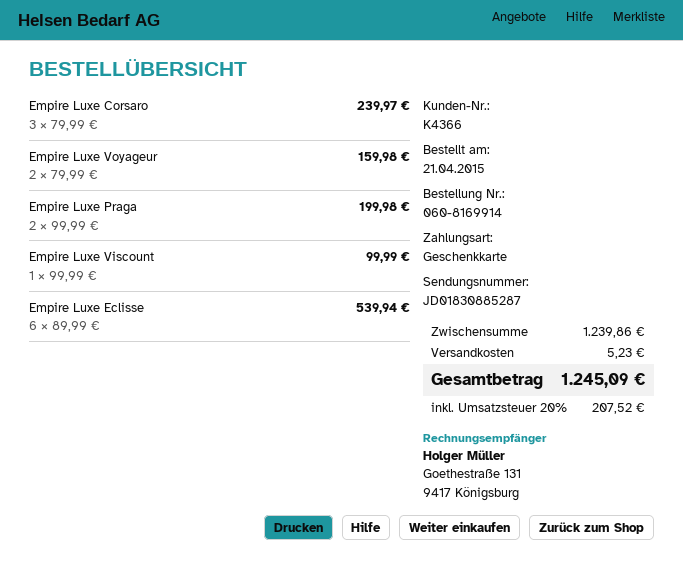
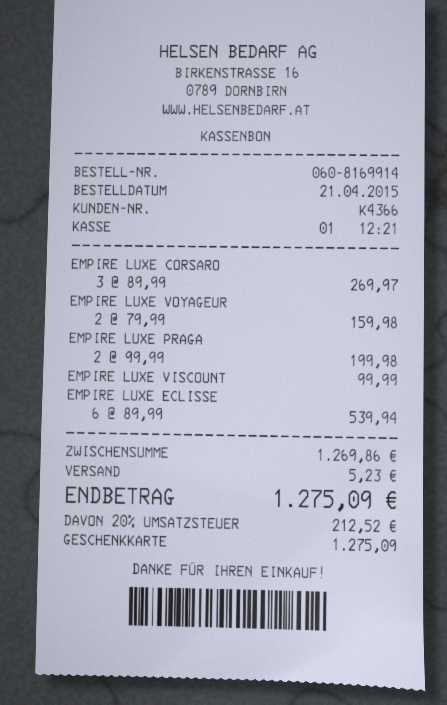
Empire Luxe Corsaro: 3 x 79.99 = 239.97 -> 3 x 89.99 = 269.97
subtotal: 1239.86 -> 1269.86
tax: 20% = 207.52 -> 20% = 212.52
total: 1245.09 -> 1275.09

